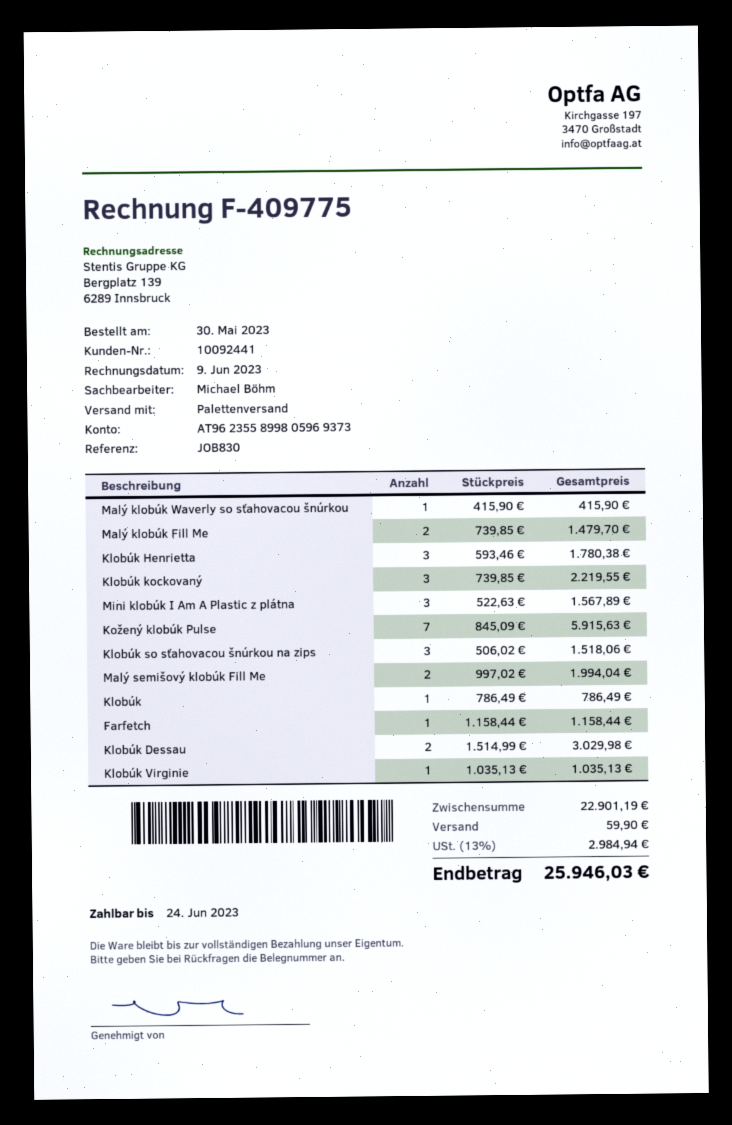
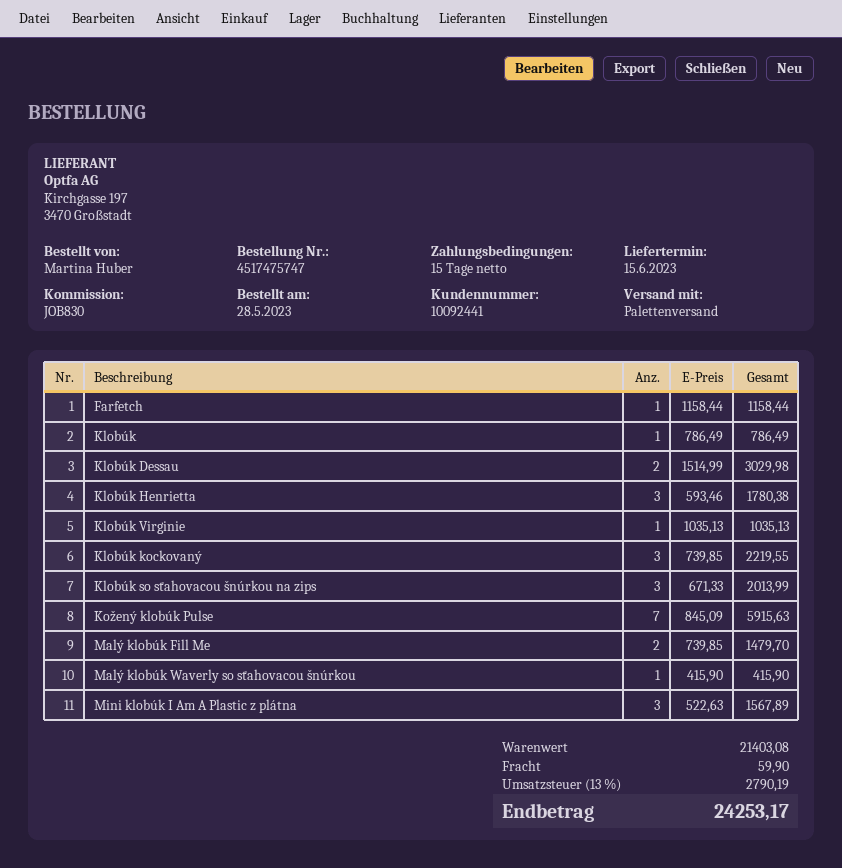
order date: 2023-05-30 -> 2023-05-28
Klobúk so sťahovacou šnúrkou na zips: 3 x 506.02 = 1518.06 -> 3 x 671.33 = 2013.99
Malý semišový klobúk Fill Me: 2 x 997.02 = 1994.04 -> none
subtotal: 22901.19 -> 21403.08
tax: 13% = 2984.94 -> 13% = 2790.19
total: 25946.03 -> 24253.17

